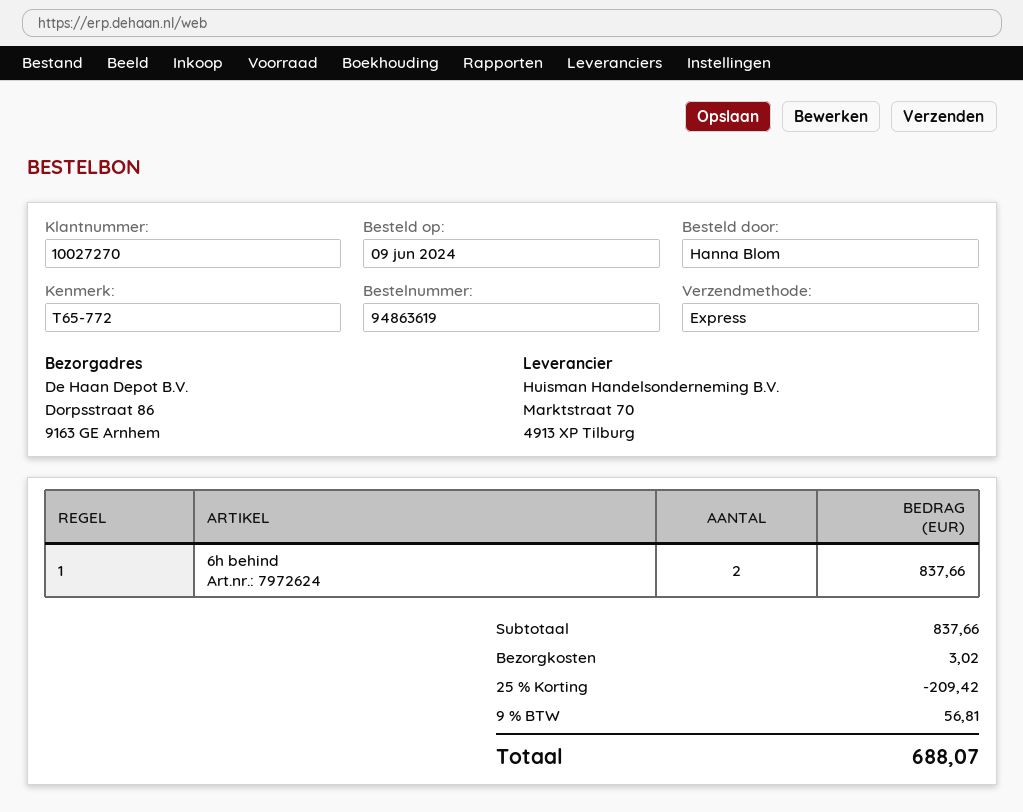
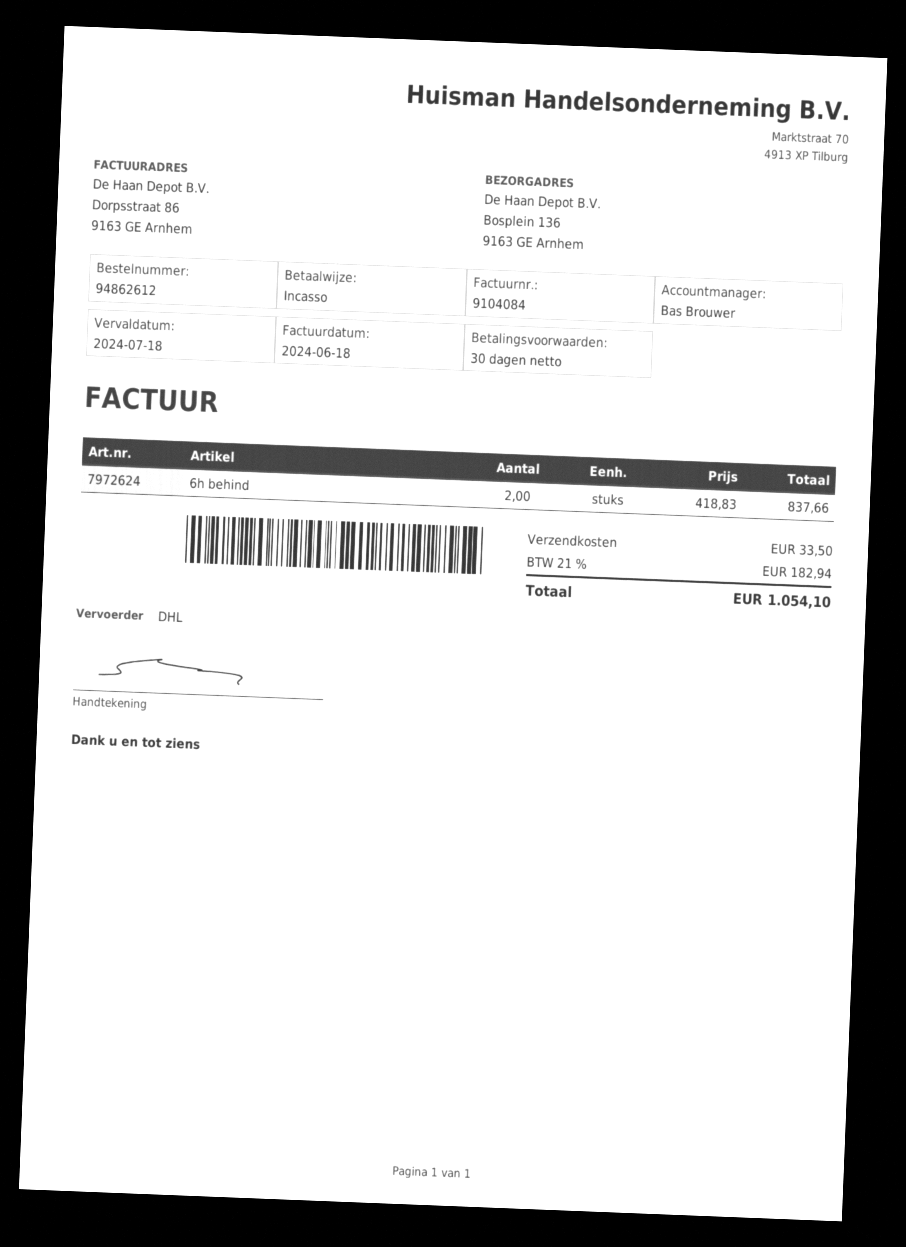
order number: 94863619 -> 94862612
shipping method: express -> DHL
ship to: Dorpsstraat 86, 9163 GE Arnhem -> Bosplein 136, 9163 GE Arnhem
discount: 25% = 209.42 -> none
shipping: 3.02 -> 33.50
tax: 9% = 56.81 -> 21% = 182.94
total: 688.07 -> 1054.10

